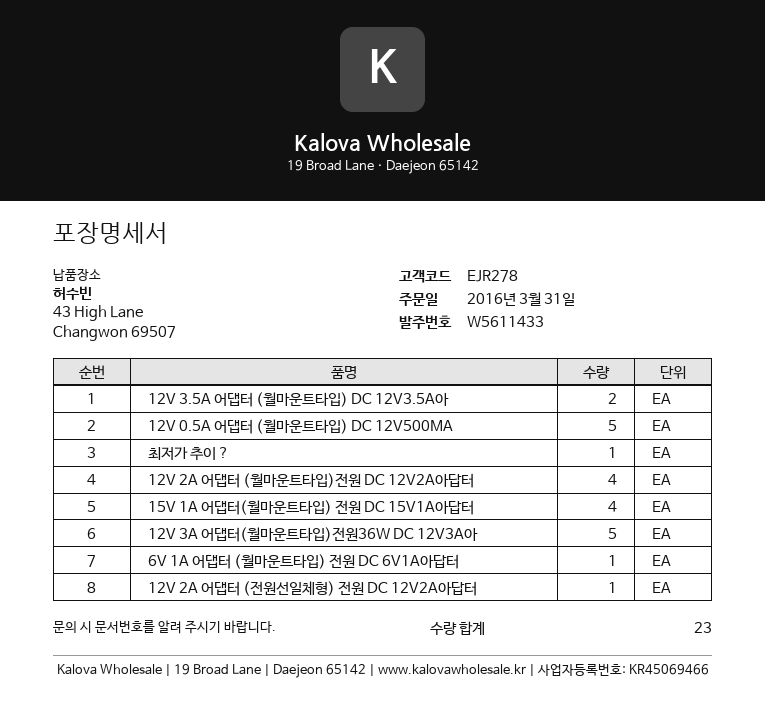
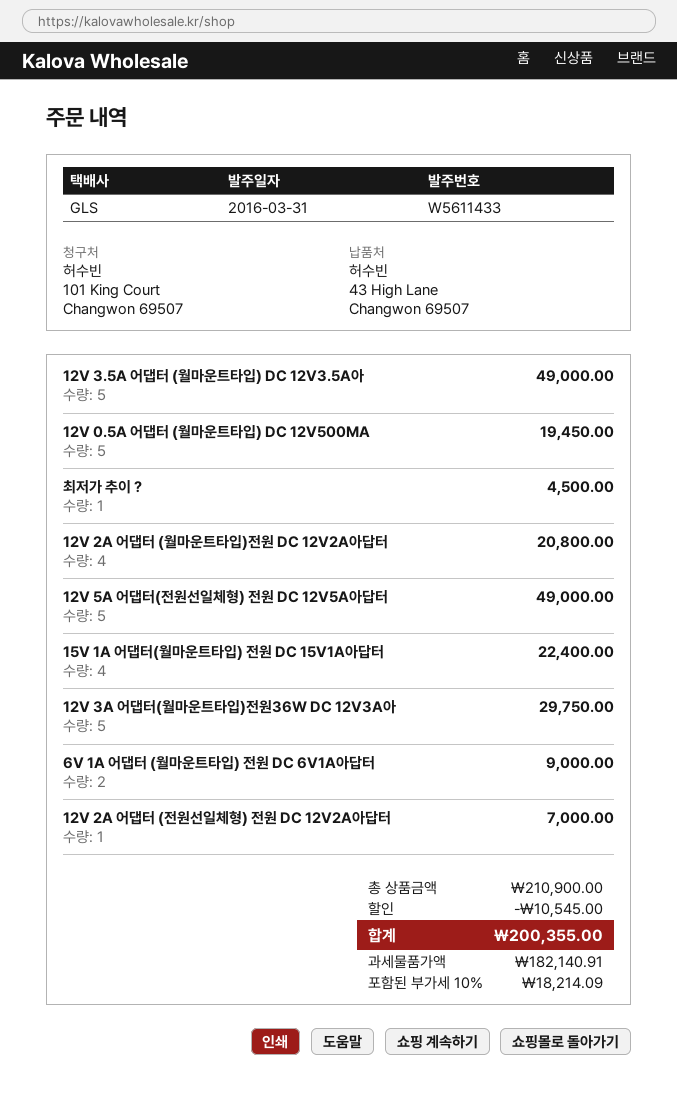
12V 3.5A 어댑터 (월마운트타입) DC 12V3.5A아: 2 -> 5
6V 1A 어댑터 (월마운트타입) 전원 DC 6V1A아답터: 1 -> 2
12V 5A 어댑터(전원선일체형) 전원 DC 12V5A아답터: none -> 5

